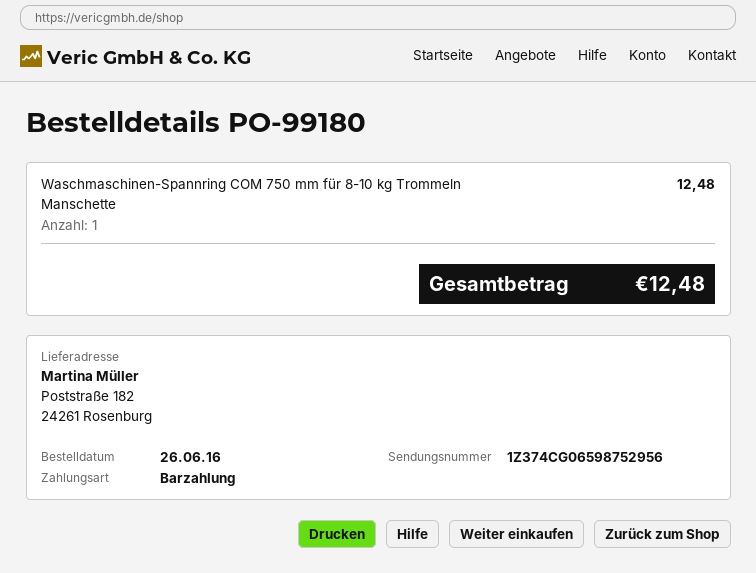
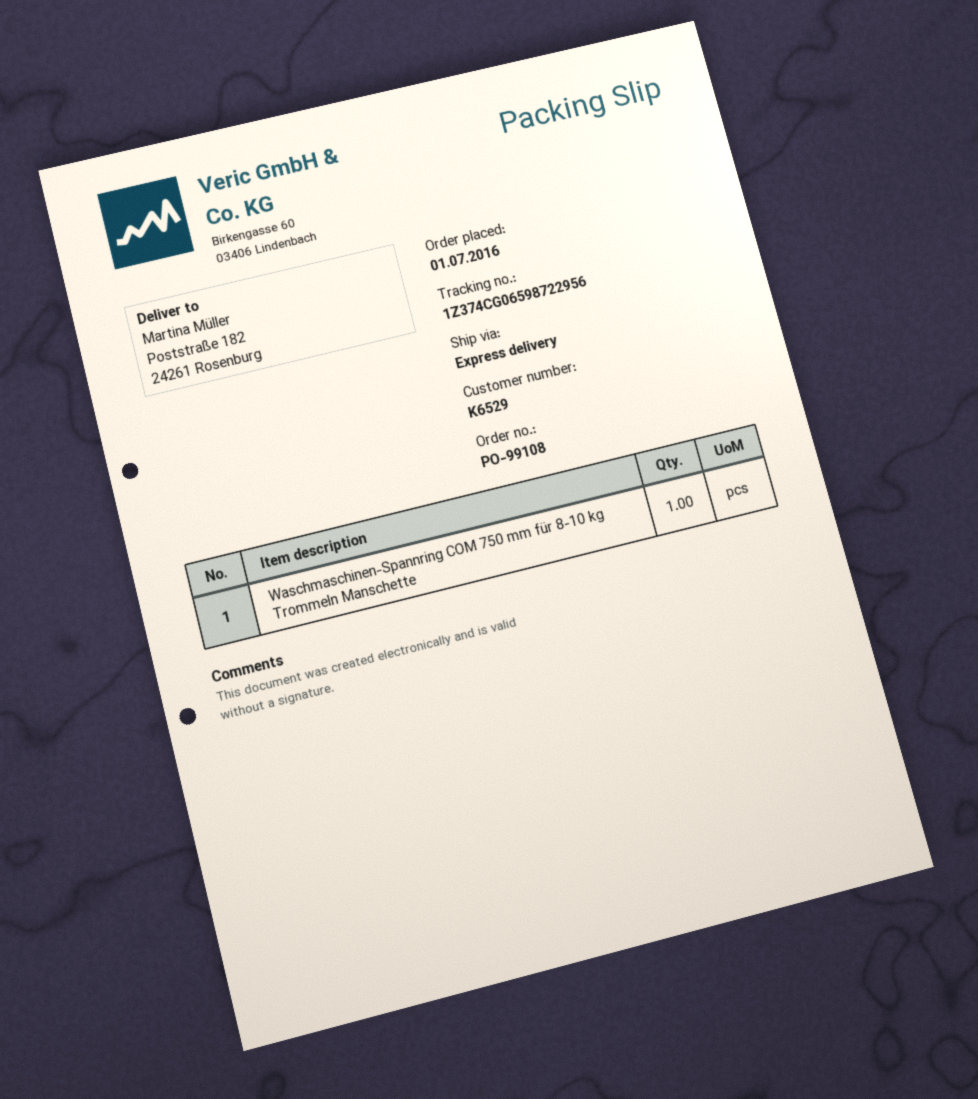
order number: PO-99180 -> PO-99108
order date: 2016-06-26 -> 2016-07-01
tracking number: 1Z374CG06598752956 -> 1Z374CG06598722956

